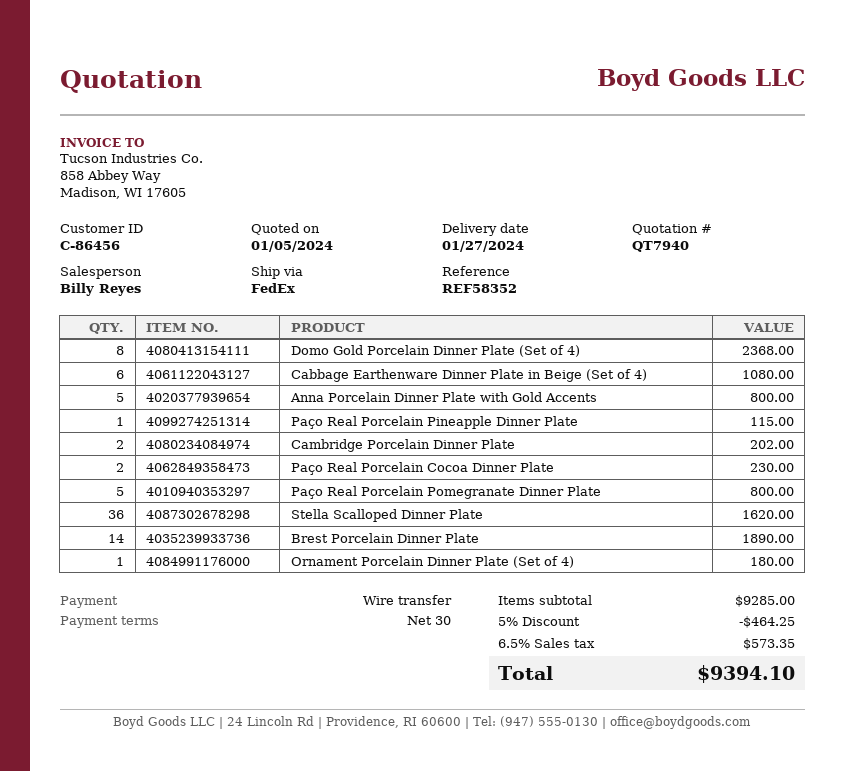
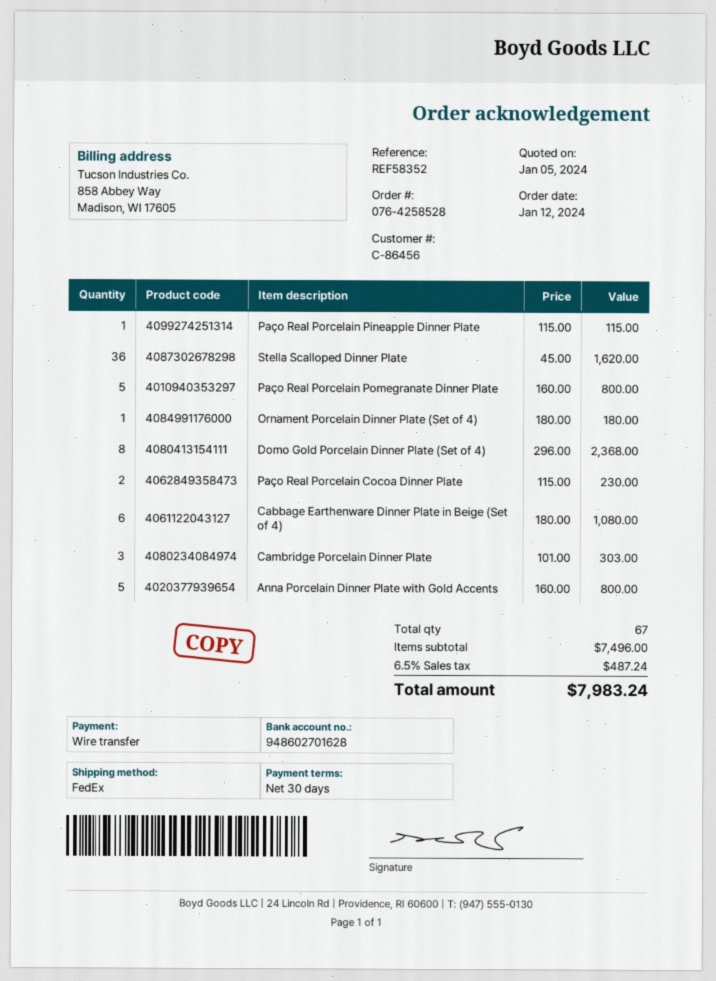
Cambridge Porcelain Dinner Plate: 2 for 202.00 -> 3 for 303.00
Brest Porcelain Dinner Plate: 14 for 1890.00 -> none
subtotal: 9285.00 -> 7496.00
discount: 5% = 464.25 -> none
tax: 6.5% = 573.35 -> 6.5% = 487.24
total: 9394.10 -> 7983.24

